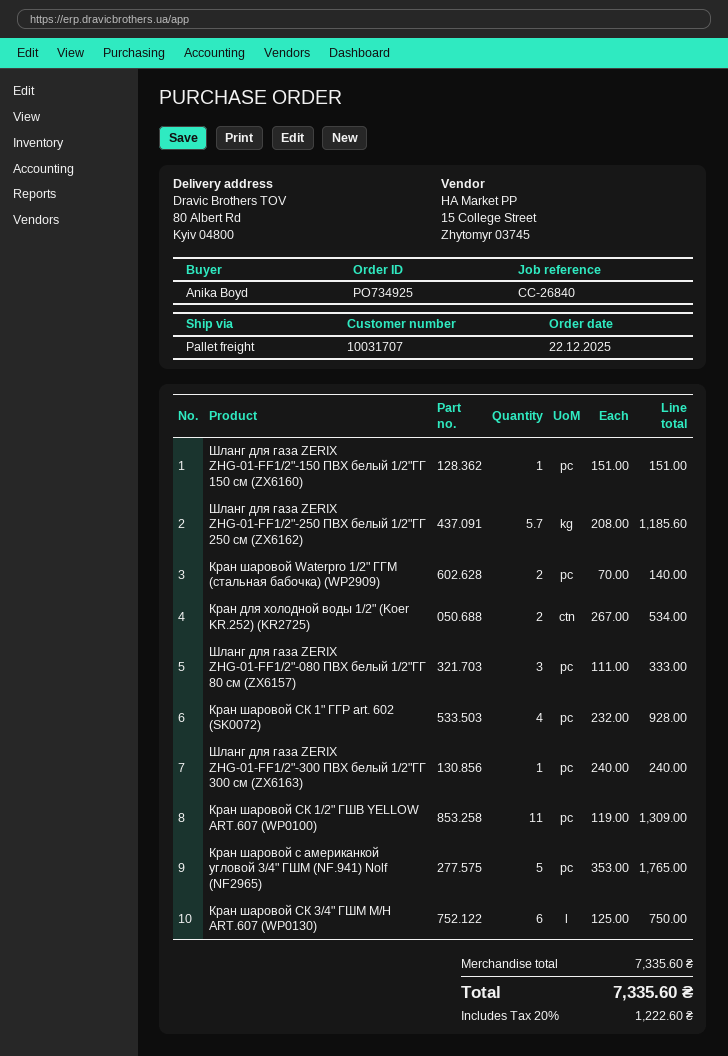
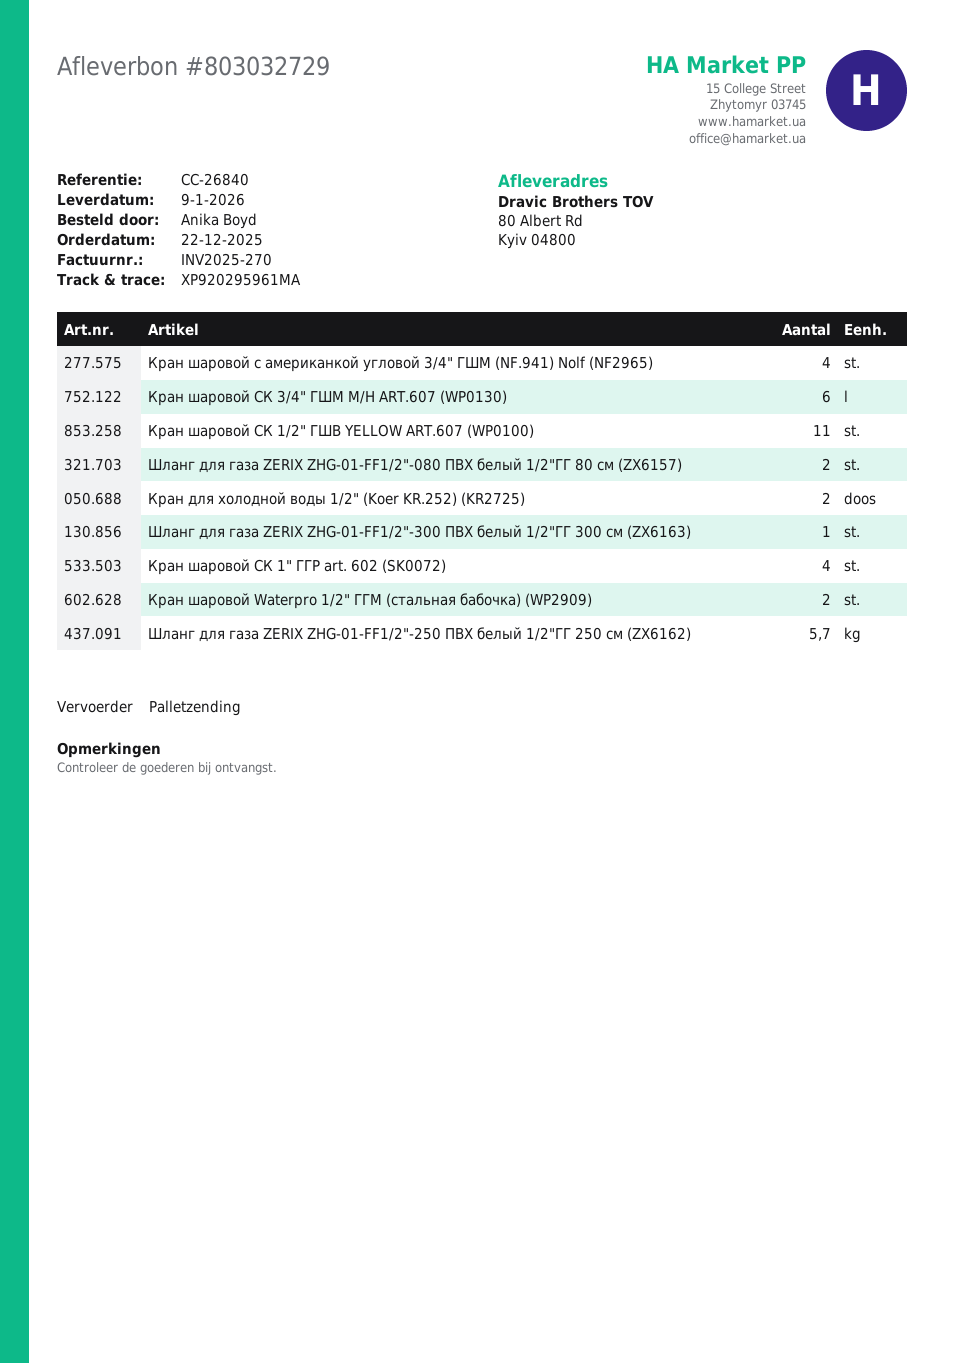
Шланг для газа ZERIX ZHG-01-FF1/2"-150 ПВХ белый 1/2"ГГ 150 см (ZX6160): 1 -> none
Шланг для газа ZERIX ZHG-01-FF1/2"-080 ПВХ белый 1/2"ГГ 80 см (ZX6157): 3 -> 2
Кран шаровой с американкой угловой 3/4" ГШМ (NF.941) Nolf (NF2965): 5 -> 4

